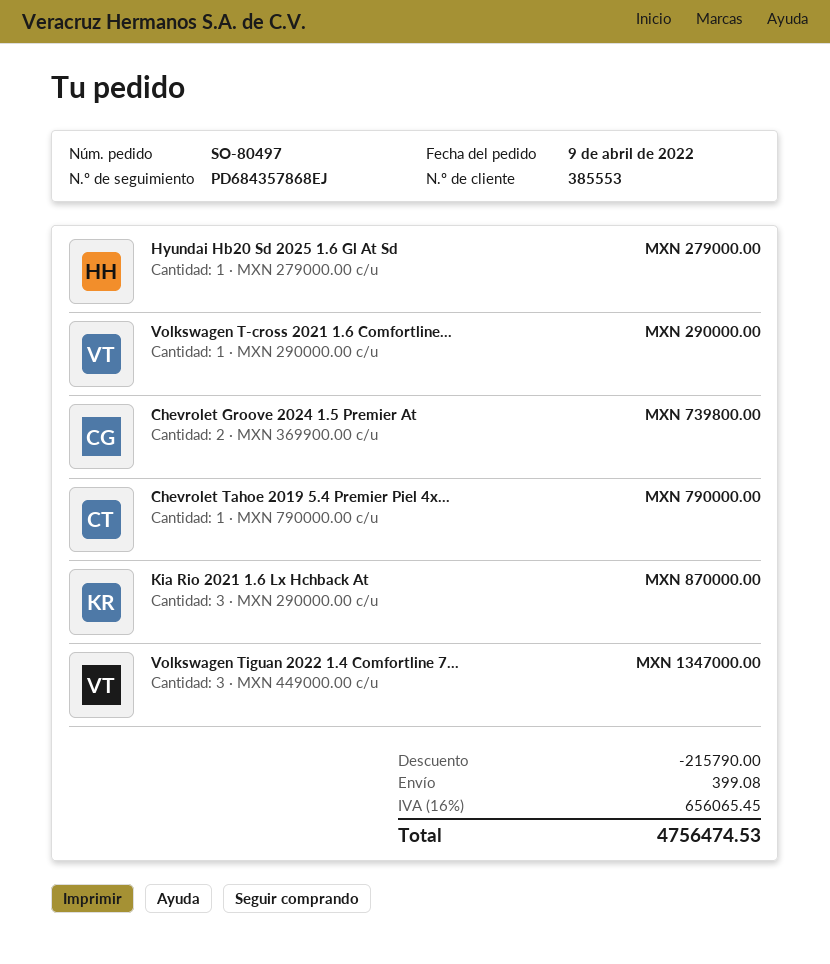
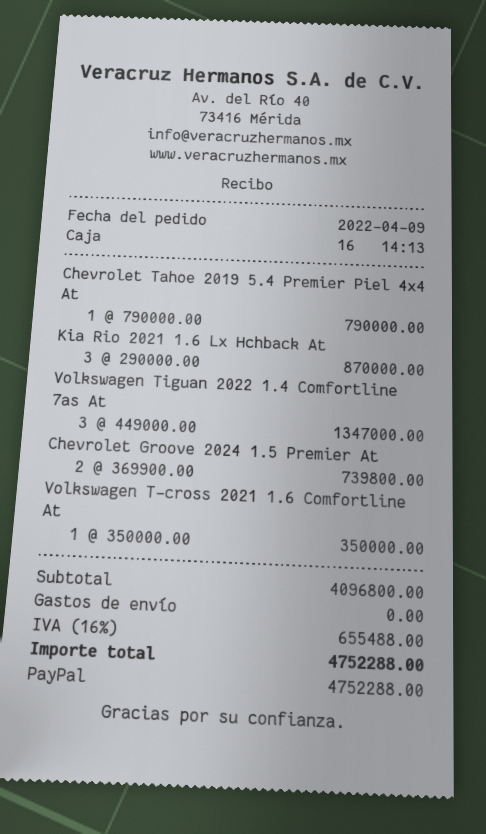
Hyundai Hb20 Sd 2025 1.6 Gl At Sd: 1 x 279000.00 = 279000.00 -> none
Volkswagen T-cross 2021 1.6 Comfortline...: 1 x 290000.00 = 290000.00 -> 1 x 350000.00 = 350000.00
discount: 215790.00 -> none
shipping: 399.08 -> 0.00
tax: 16% = 656065.45 -> 16% = 655488.00
total: 4756474.53 -> 4752288.00

